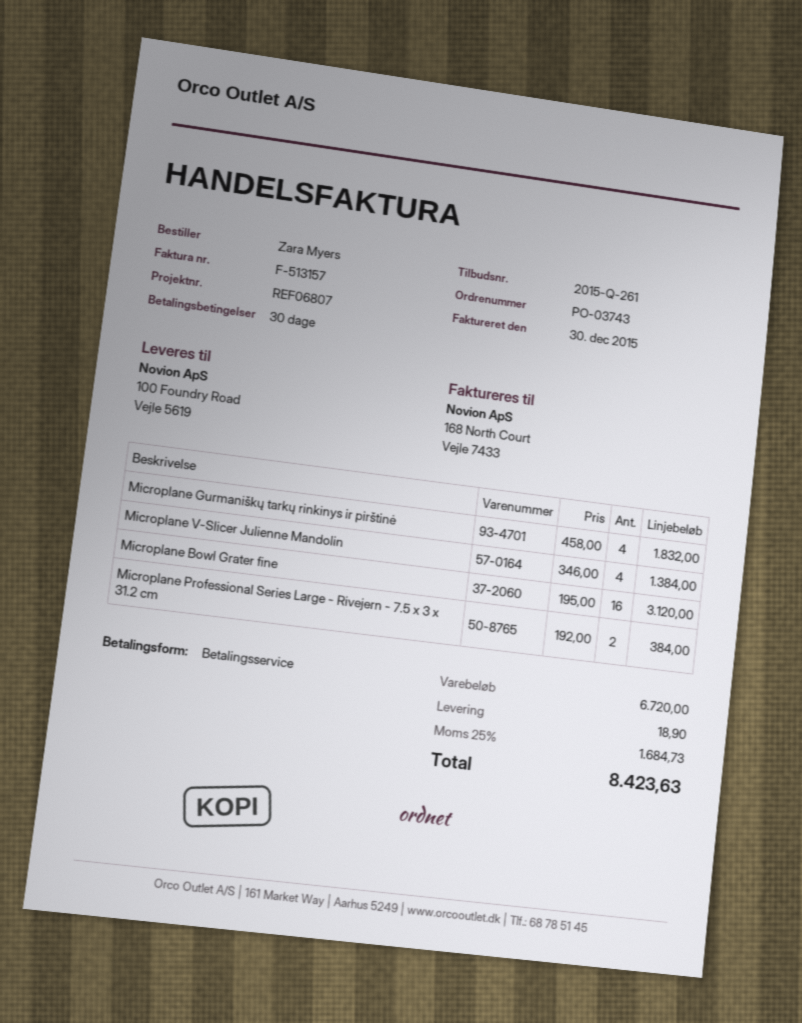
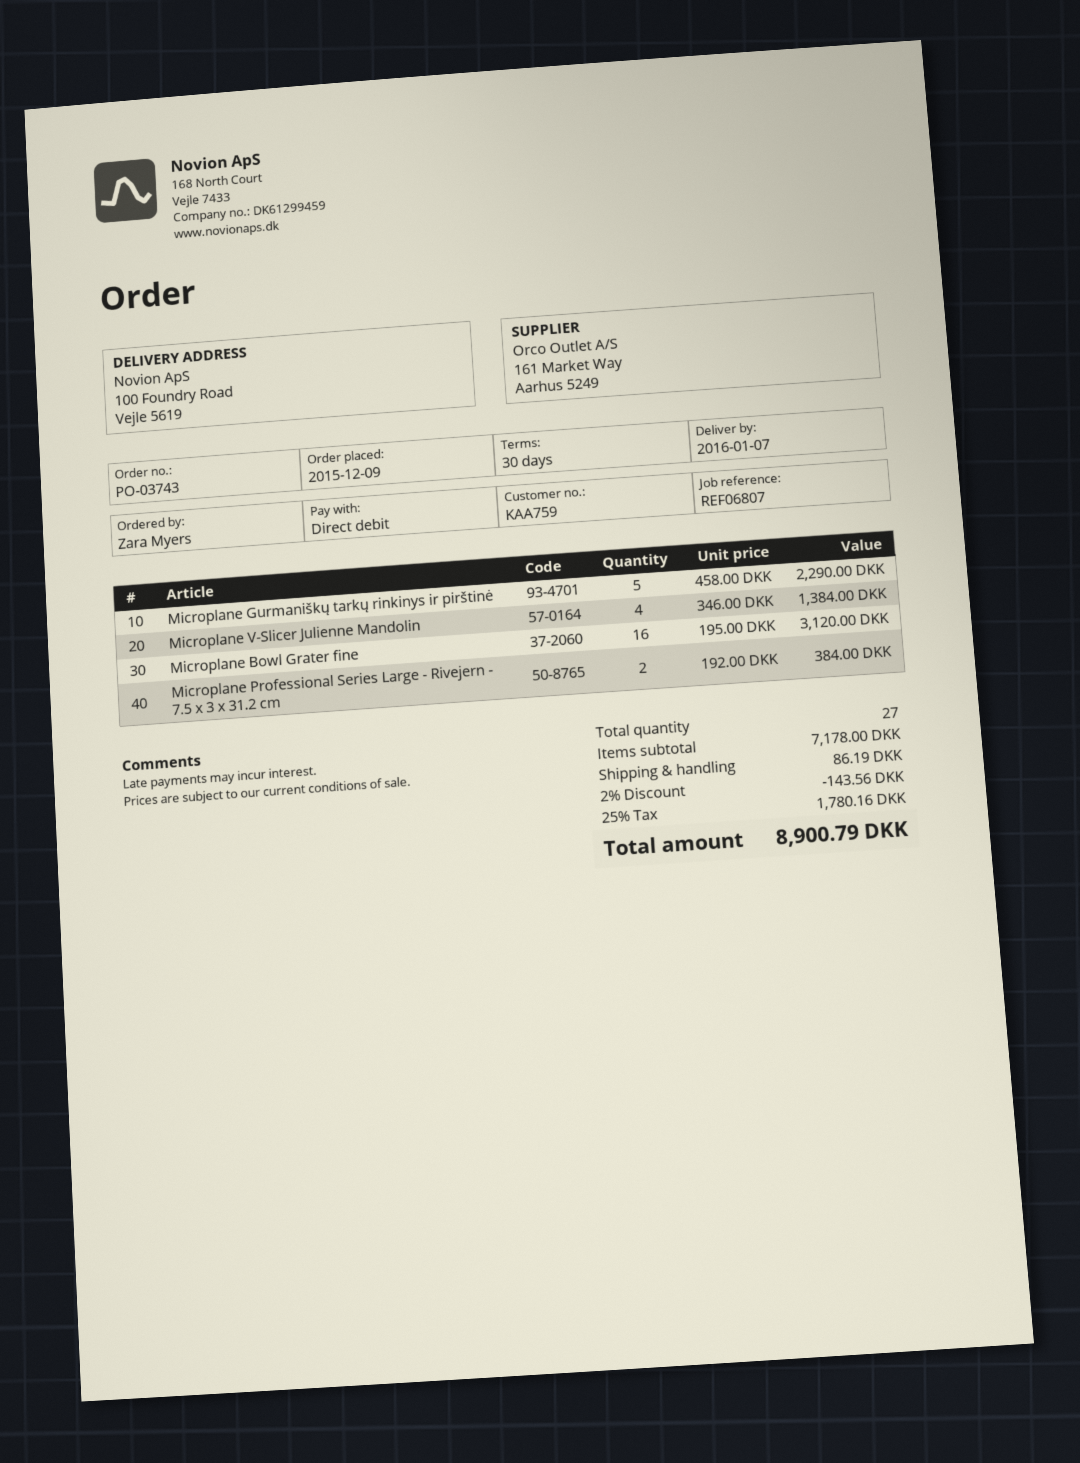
Microplane Gurmaniškų tarkų rinkinys ir pirštinė: 4 x 458.00 = 1832.00 -> 5 x 458.00 = 2290.00
subtotal: 6720.00 -> 7178.00
discount: none -> 2% = 143.56
shipping: 18.90 -> 86.19
tax: 25% = 1684.73 -> 25% = 1780.16
total: 8423.63 -> 8900.79

